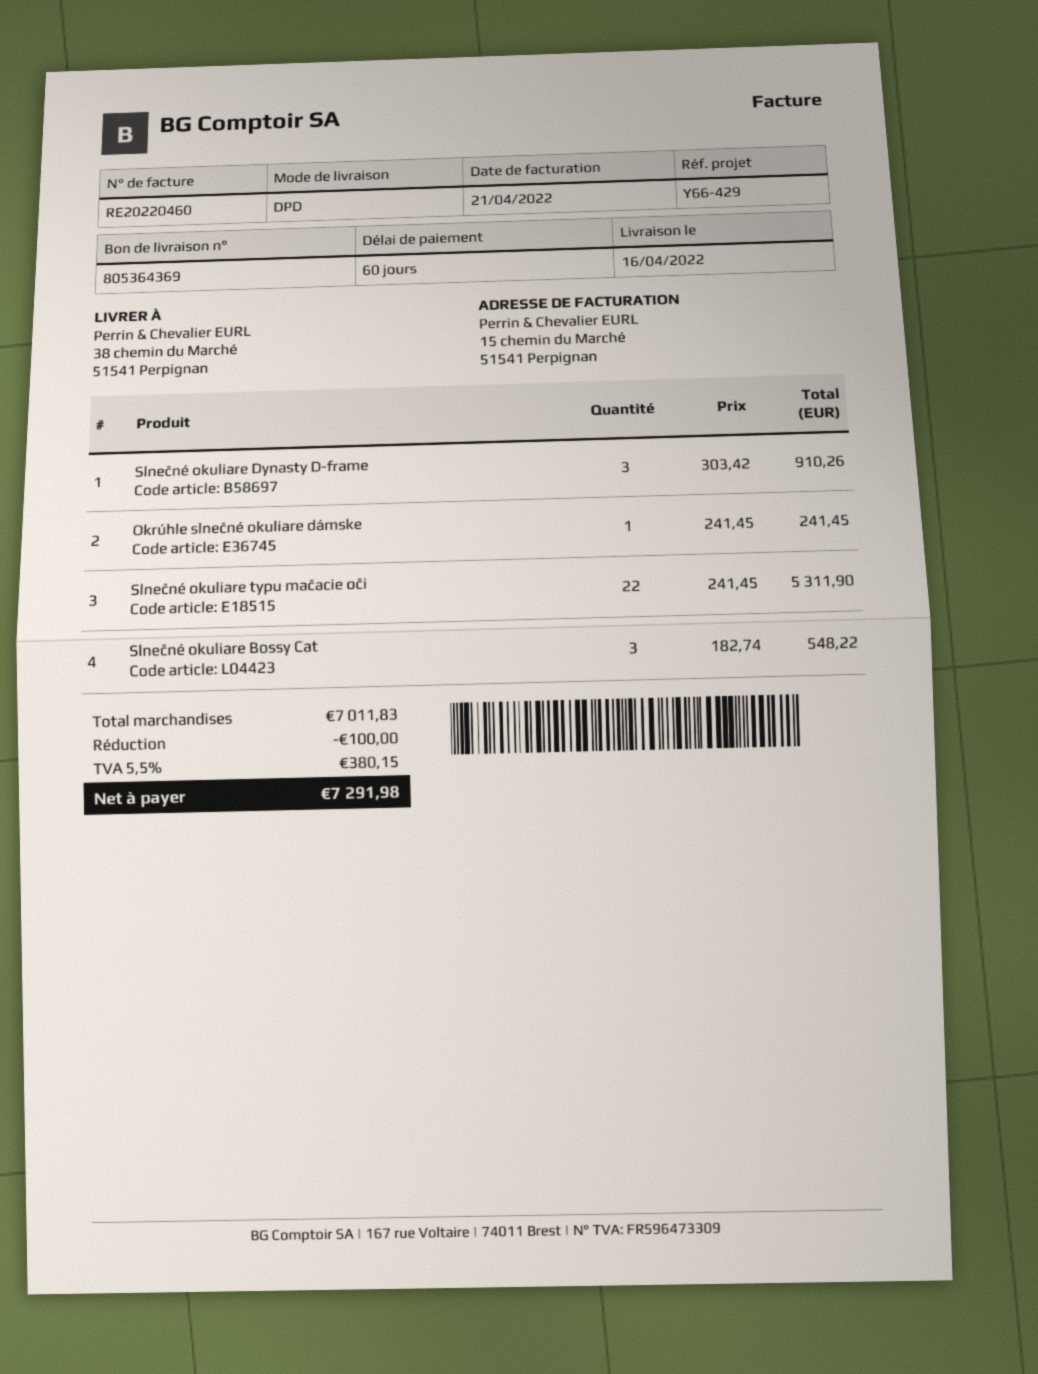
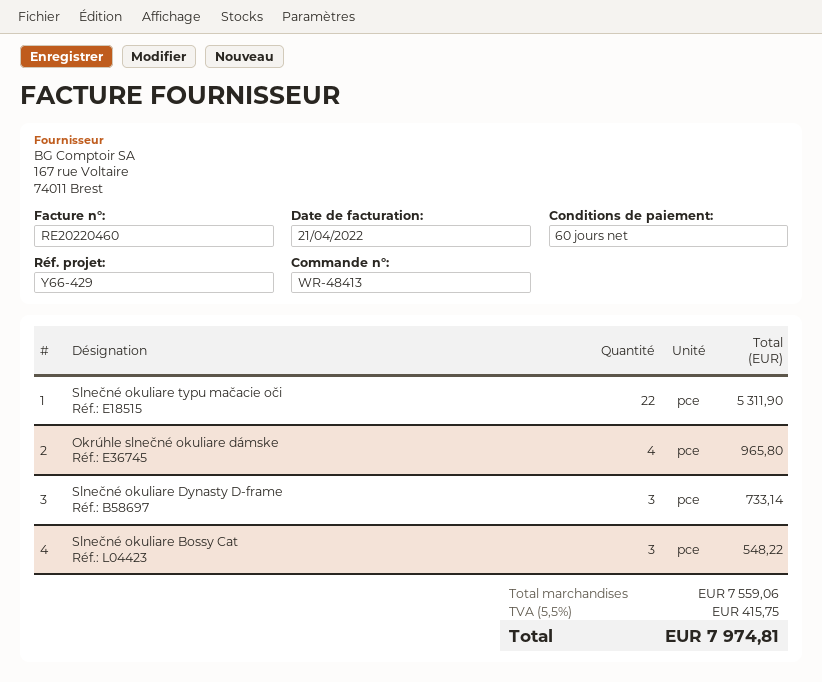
Slnečné okuliare Dynasty D-frame: 3 for 910.26 -> 3 for 733.14
Okrúhle slnečné okuliare dámske: 1 for 241.45 -> 4 for 965.80
subtotal: 7011.83 -> 7559.06
discount: 100.00 -> none
tax: 5.5% = 380.15 -> 5.5% = 415.75
total: 7291.98 -> 7974.81

